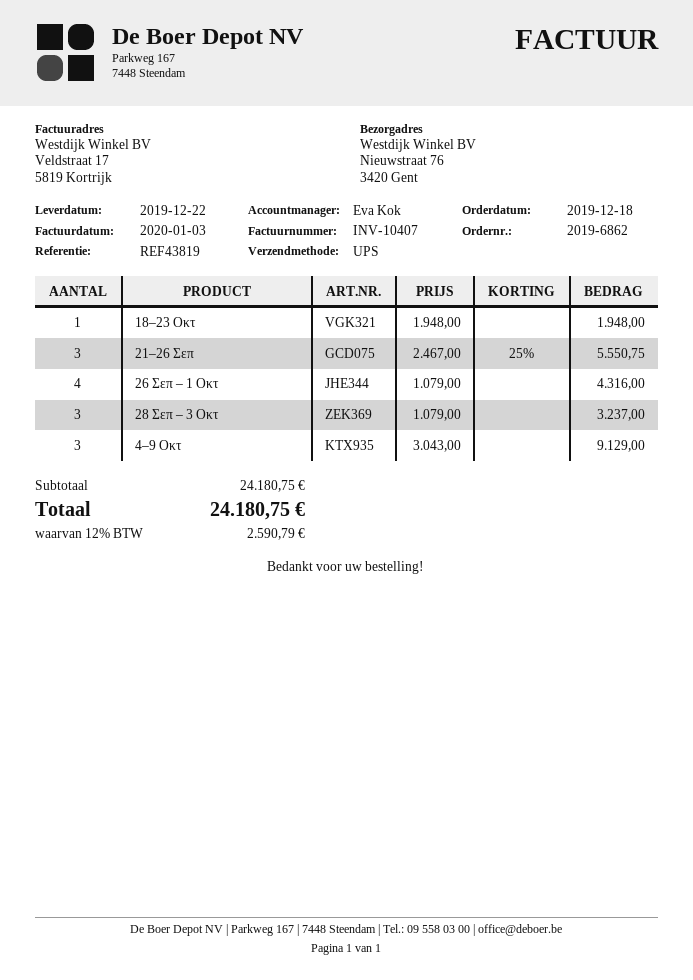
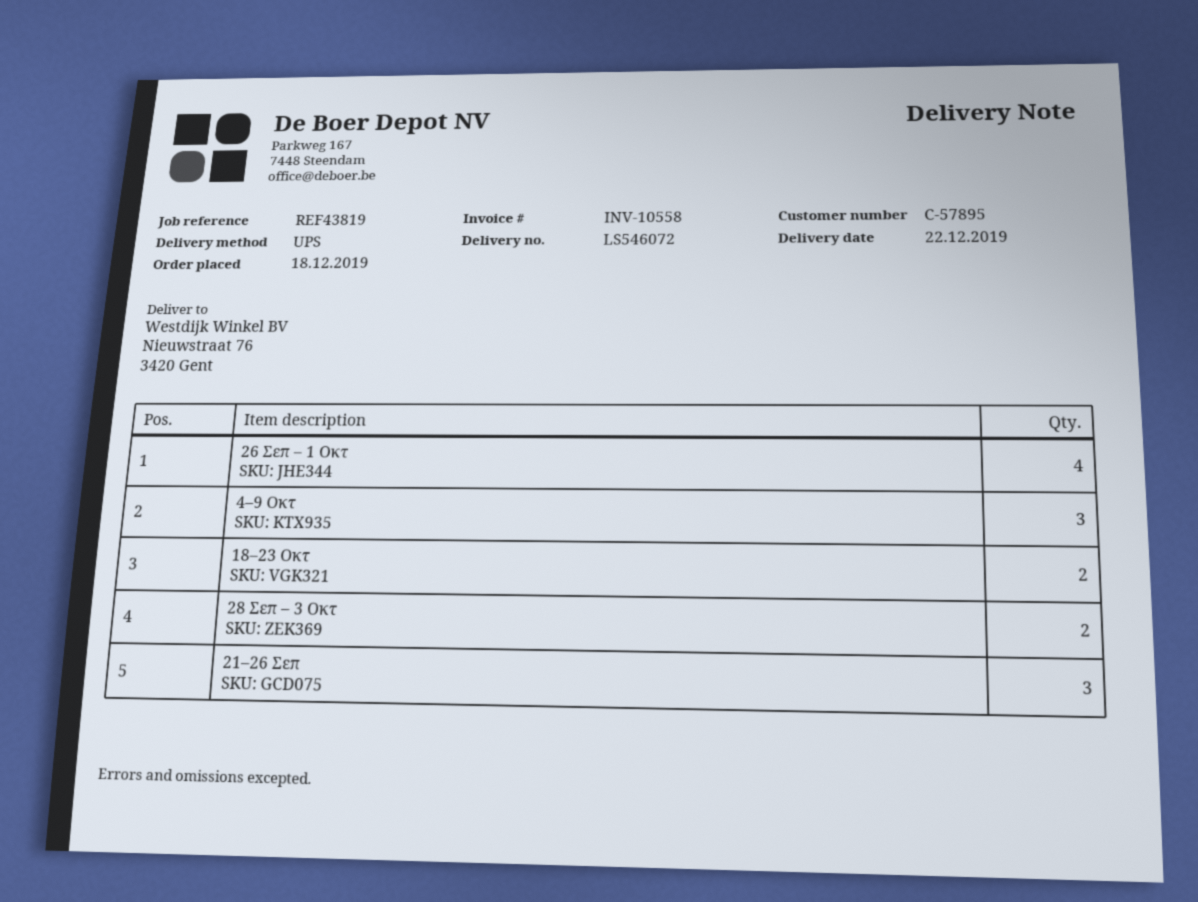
invoice number: INV-10407 -> INV-10558
18–23 Οκτ: 1 -> 2
28 Σεπ – 3 Οκτ: 3 -> 2

